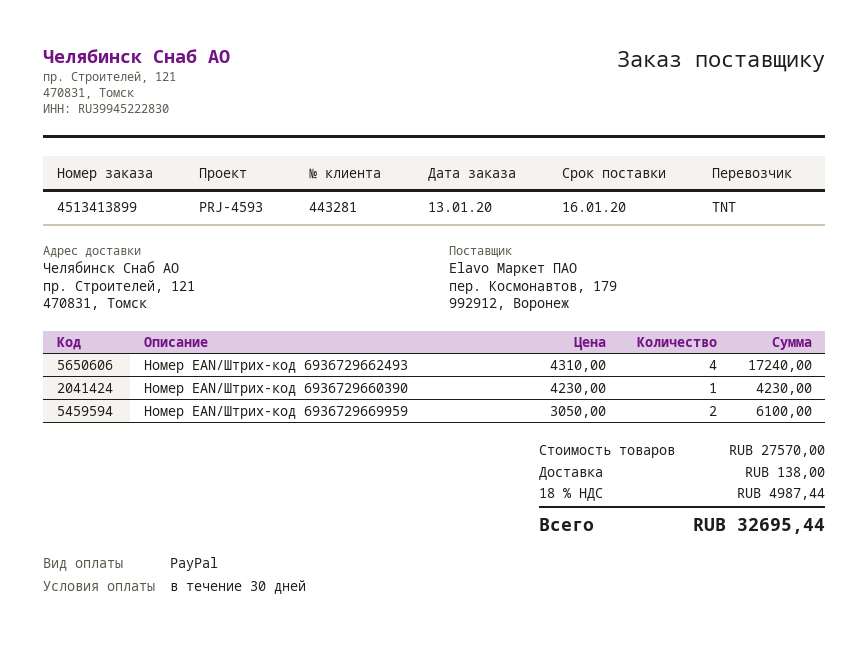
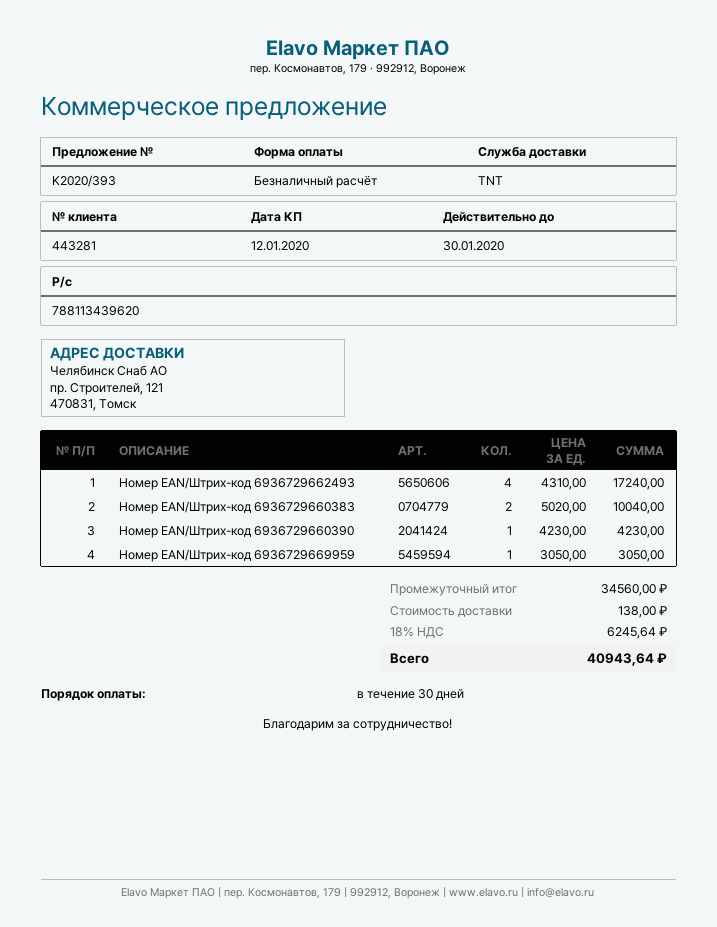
payment method: PayPal -> bank transfer
Номер EAN/Штрих-код 6936729669959: 2 x 3050.00 = 6100.00 -> 1 x 3050.00 = 3050.00
Номер EAN/Штрих-код 6936729660383: none -> 2 x 5020.00 = 10040.00
subtotal: 27570.00 -> 34560.00
tax: 18% = 4987.44 -> 18% = 6245.64
total: 32695.44 -> 40943.64

